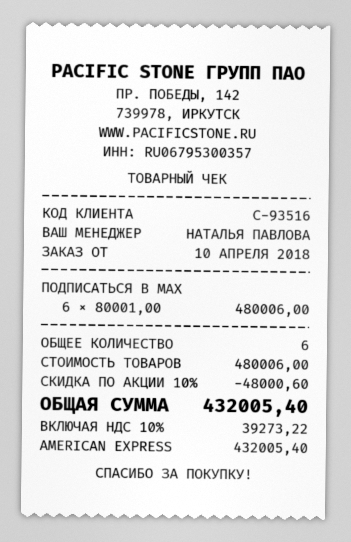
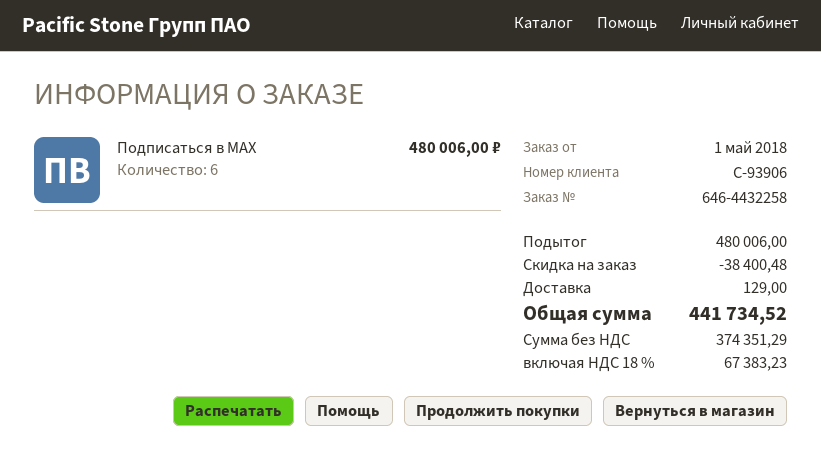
order date: 2018-04-10 -> 2018-05-01
customer number: C-93516 -> C-93906
discount: 48000.60 -> 38400.48
shipping: none -> 129.00
tax: 10% = 39273.22 -> 18% = 67383.23
total: 432005.40 -> 441734.52

